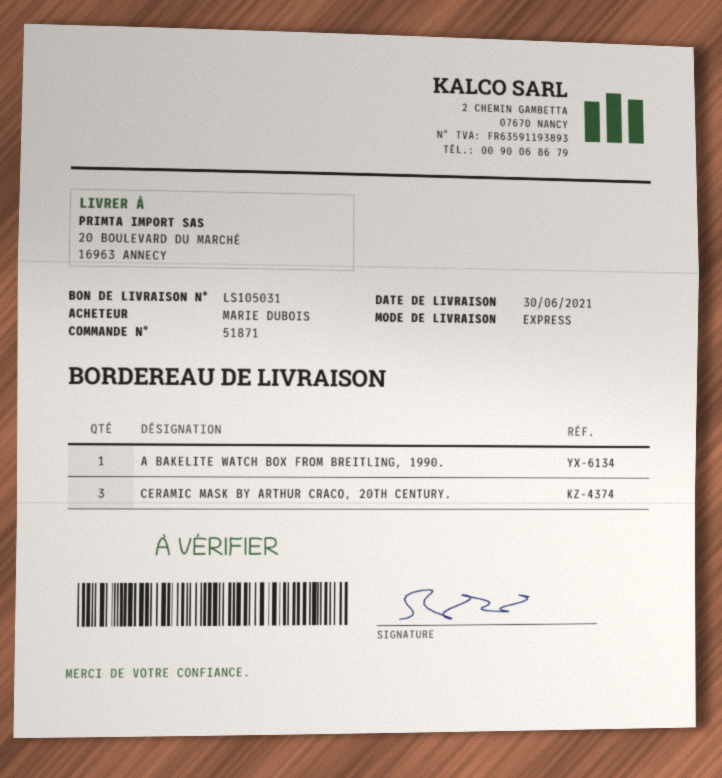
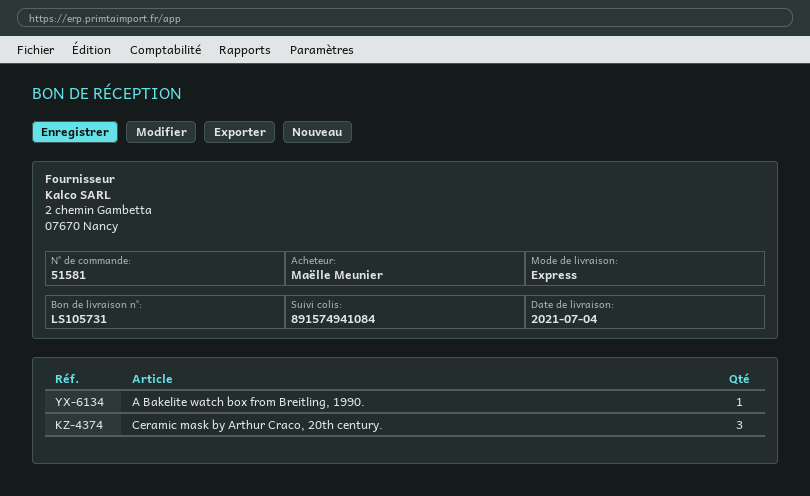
order number: 51871 -> 51581
delivery note number: LS105031 -> LS105731
delivery date: 2021-06-30 -> 2021-07-04
ordered by: MARIE DUBOIS -> Maëlle Meunier

